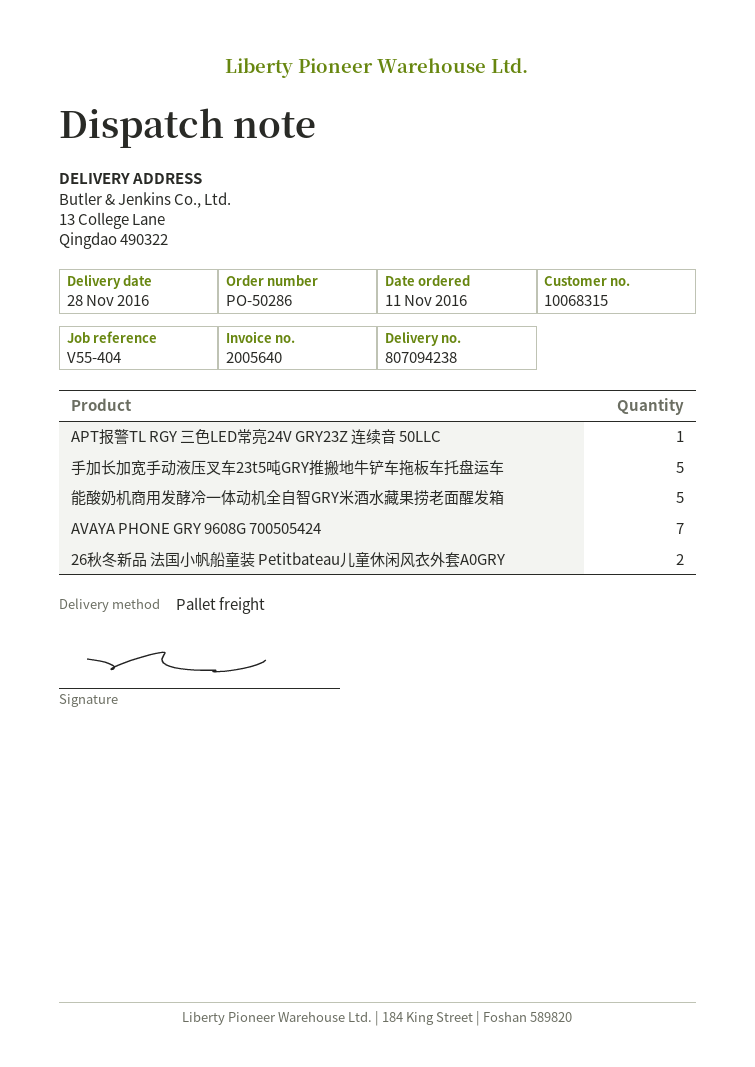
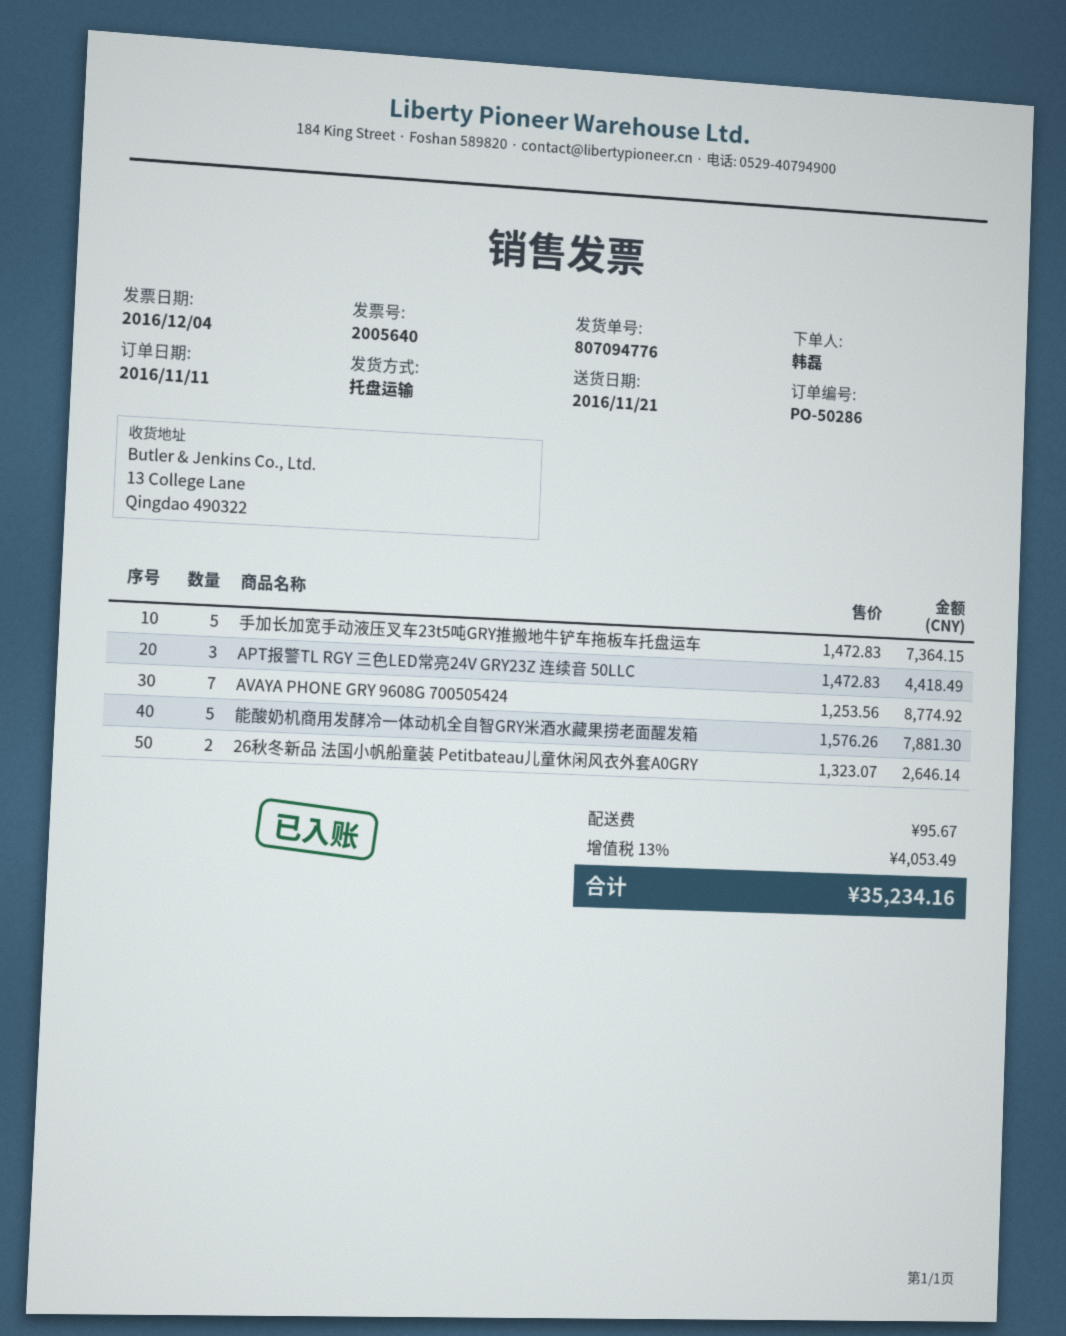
delivery note number: 807094238 -> 807094776
delivery date: 2016-11-28 -> 2016-11-21
APT报警TL RGY 三色LED常亮24V GRY23Z 连续音 50LLC: 1 -> 3

